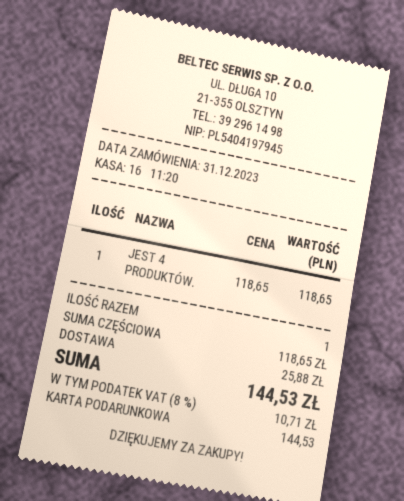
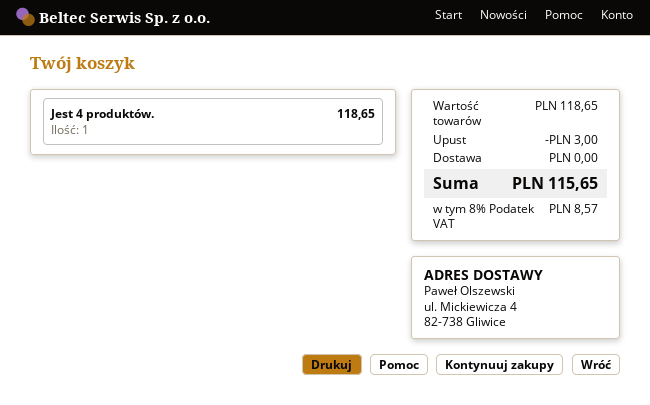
discount: none -> 3.00
shipping: 25.88 -> 0.00
tax: 8% = 10.71 -> 8% = 8.57
total: 144.53 -> 115.65

